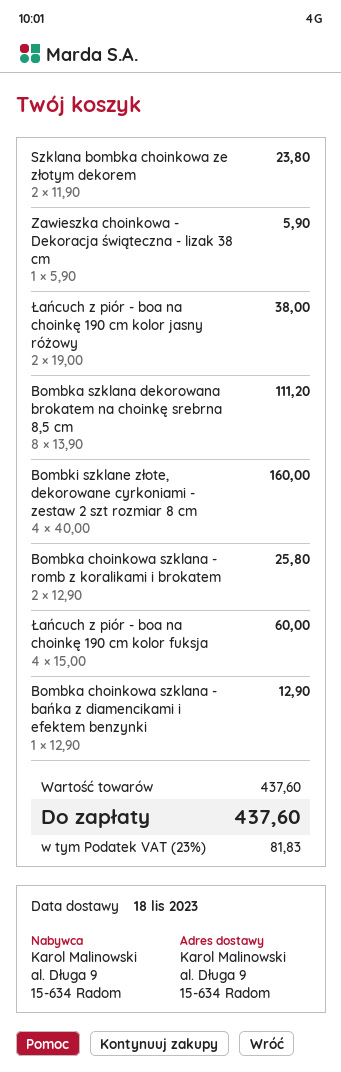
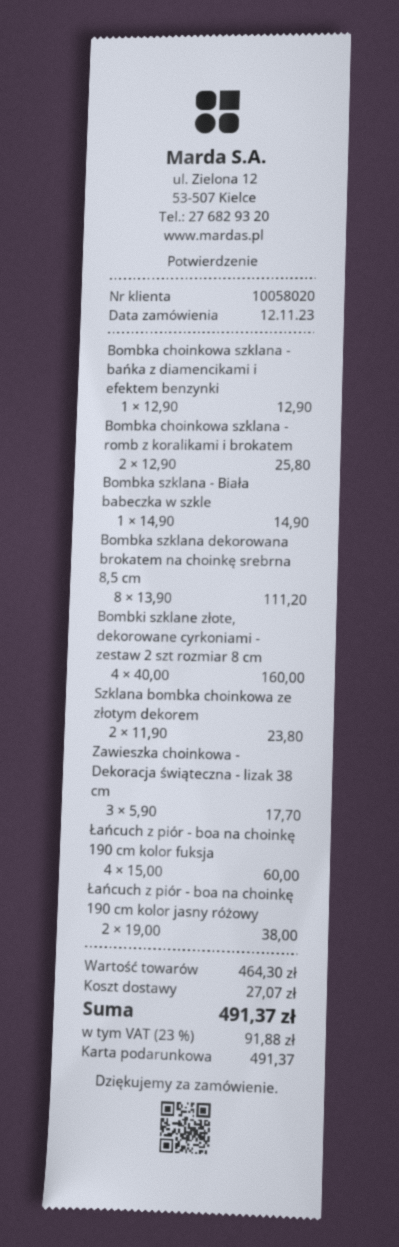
Zawieszka choinkowa - Dekoracja świąteczna - lizak 38 cm: 1 x 5.90 = 5.90 -> 3 x 5.90 = 17.70
Bombka szklana - Biała babeczka w szkle: none -> 1 x 14.90 = 14.90
subtotal: 437.60 -> 464.30
shipping: none -> 27.07
tax: 23% = 81.83 -> 23% = 91.88
total: 437.60 -> 491.37

